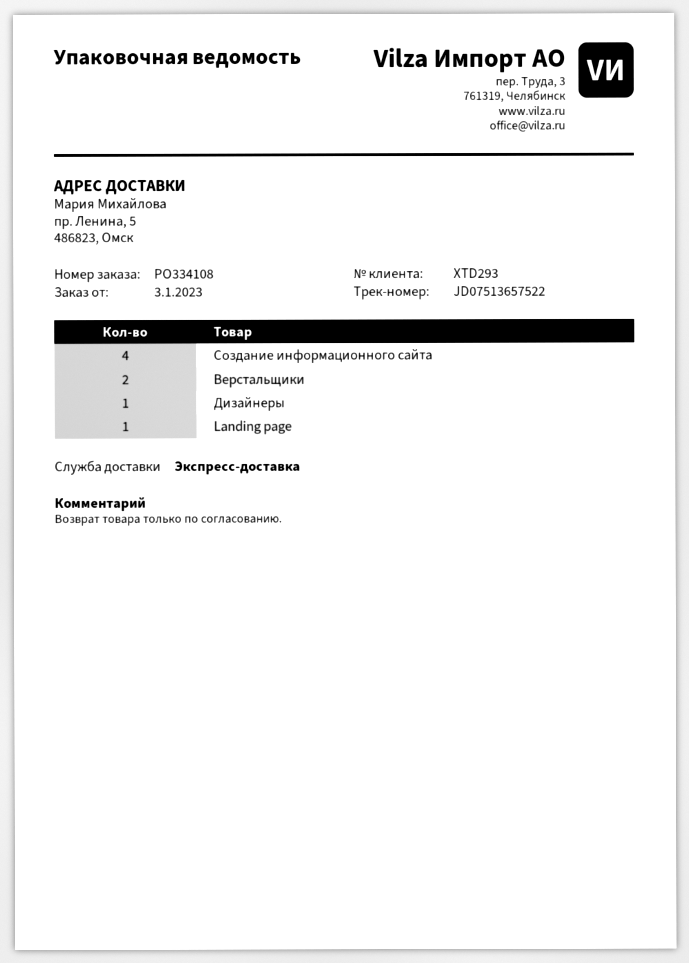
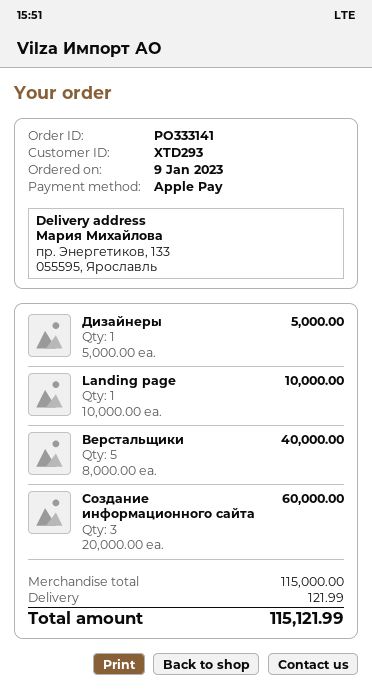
order number: PO334108 -> PO333141
order date: 2023-01-03 -> 2023-01-09
ship to: пр. Ленина, 5, 486823, Омск -> пр. Энергетиков, 133, 055595, Ярославль
Создание информационного сайта: 4 -> 3
Верстальщики: 2 -> 5

